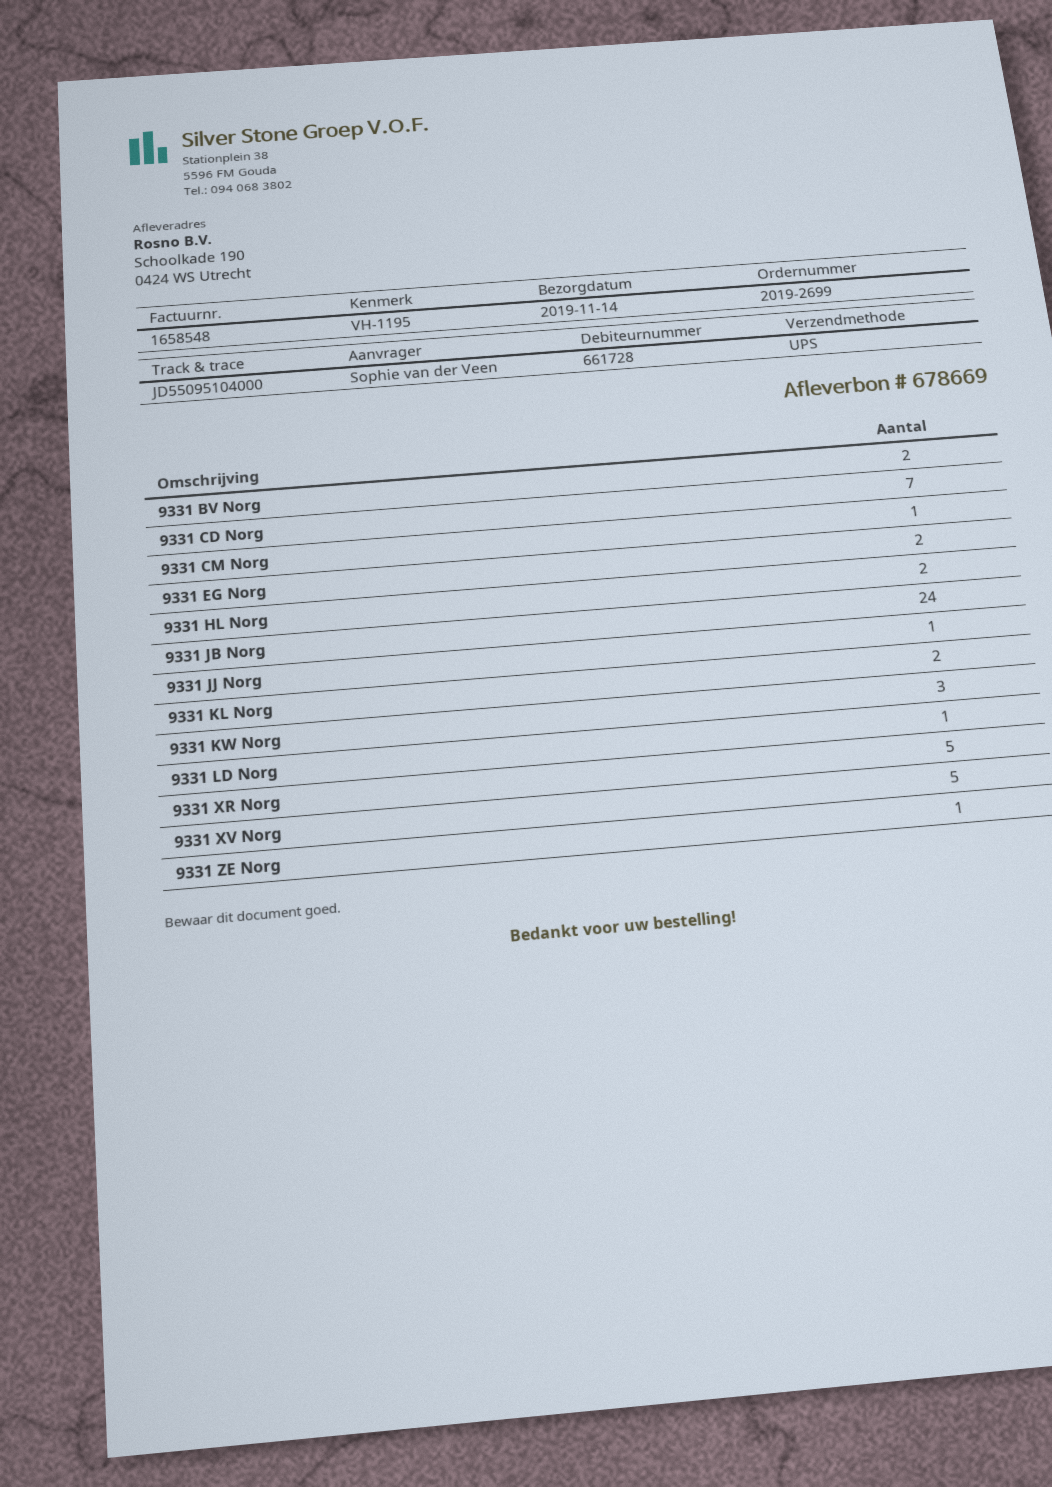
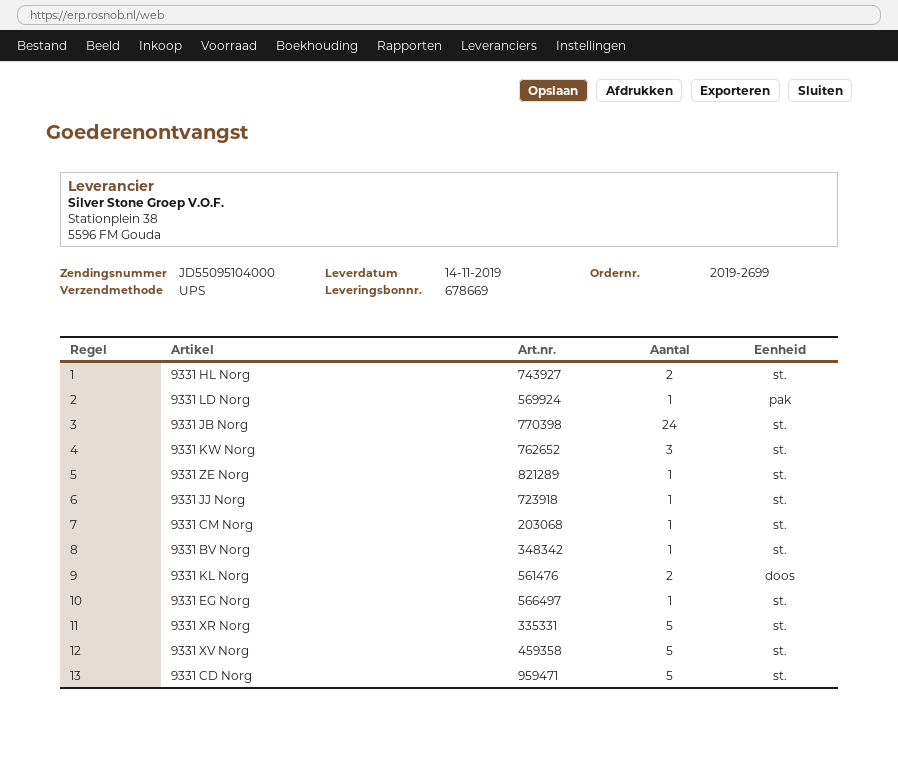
9331 BV Norg: 2 -> 1
9331 CD Norg: 7 -> 5
9331 EG Norg: 2 -> 1

